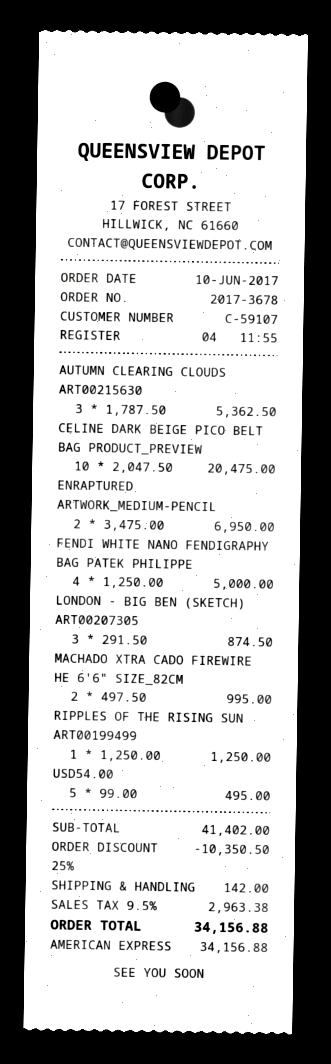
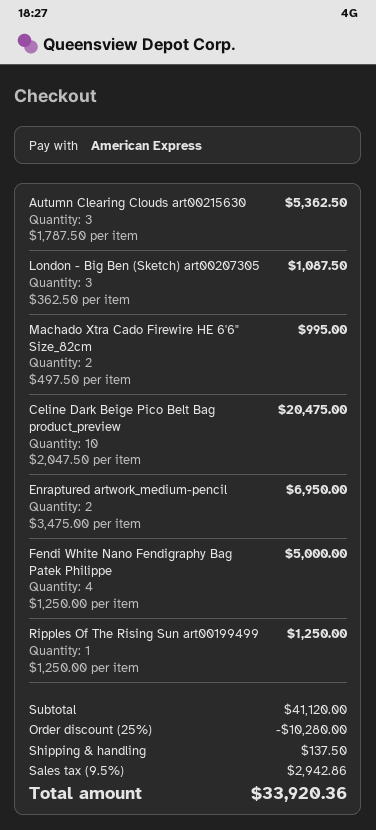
LONDON - BIG BEN (SKETCH) ART00207305: 3 x 291.50 = 874.50 -> 3 x 362.50 = 1087.50
USD54.00: 5 x 99.00 = 495.00 -> none
subtotal: 41402.00 -> 41120.00
discount: 25% = 10350.50 -> 25% = 10280.00
shipping: 142.00 -> 137.50
tax: 9.5% = 2963.38 -> 9.5% = 2942.86
total: 34156.88 -> 33920.36

